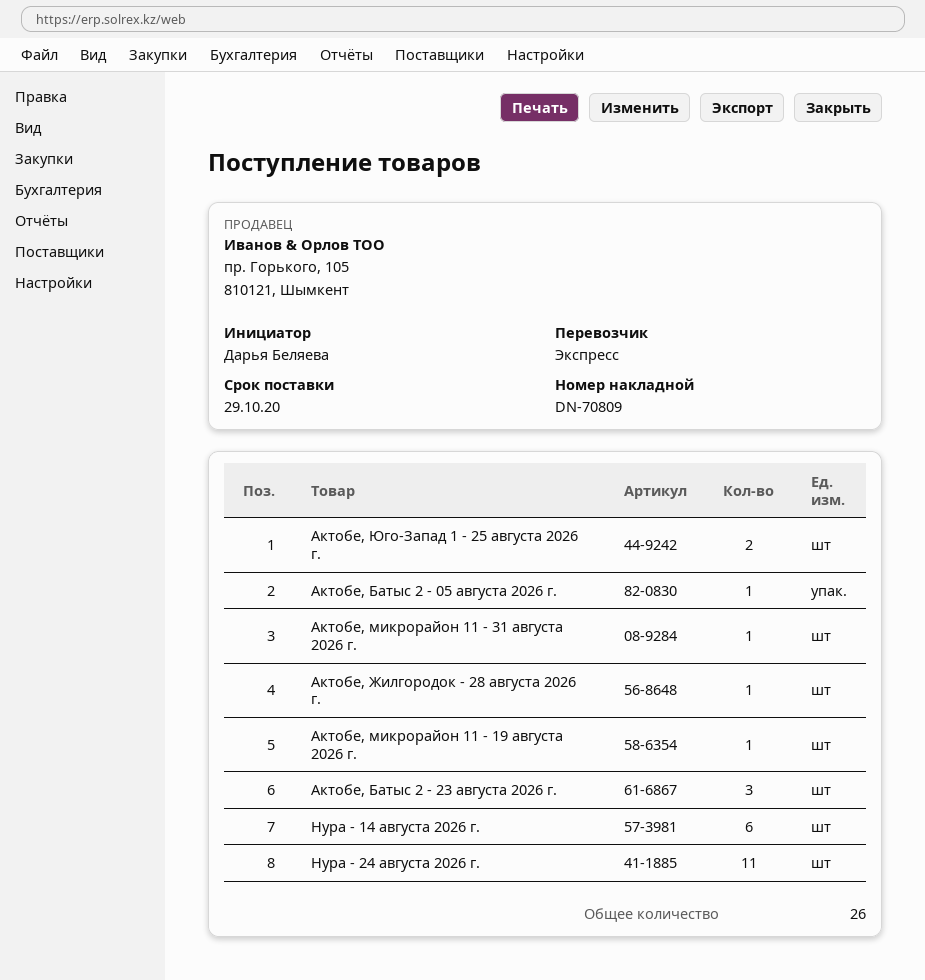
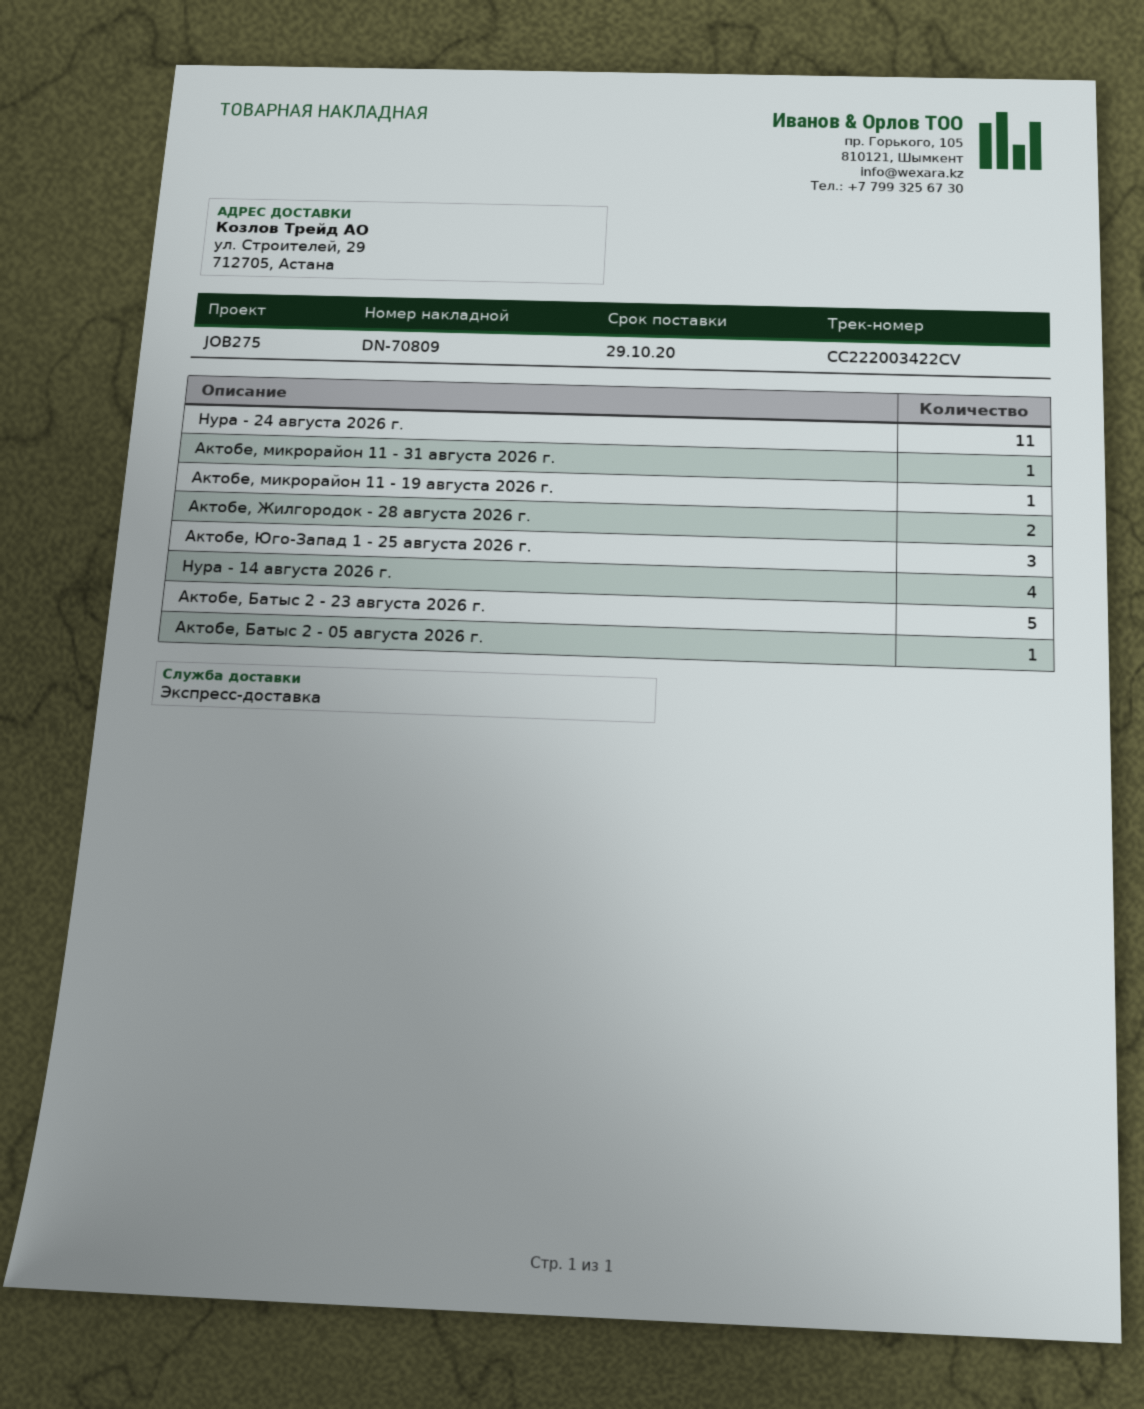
Актобе, Юго-Запад 1 - 25 августа 2026 г.: 2 -> 3
Актобе, Жилгородок - 28 августа 2026 г.: 1 -> 2
Актобе, Батыс 2 - 23 августа 2026 г.: 3 -> 5
Нура - 14 августа 2026 г.: 6 -> 4

